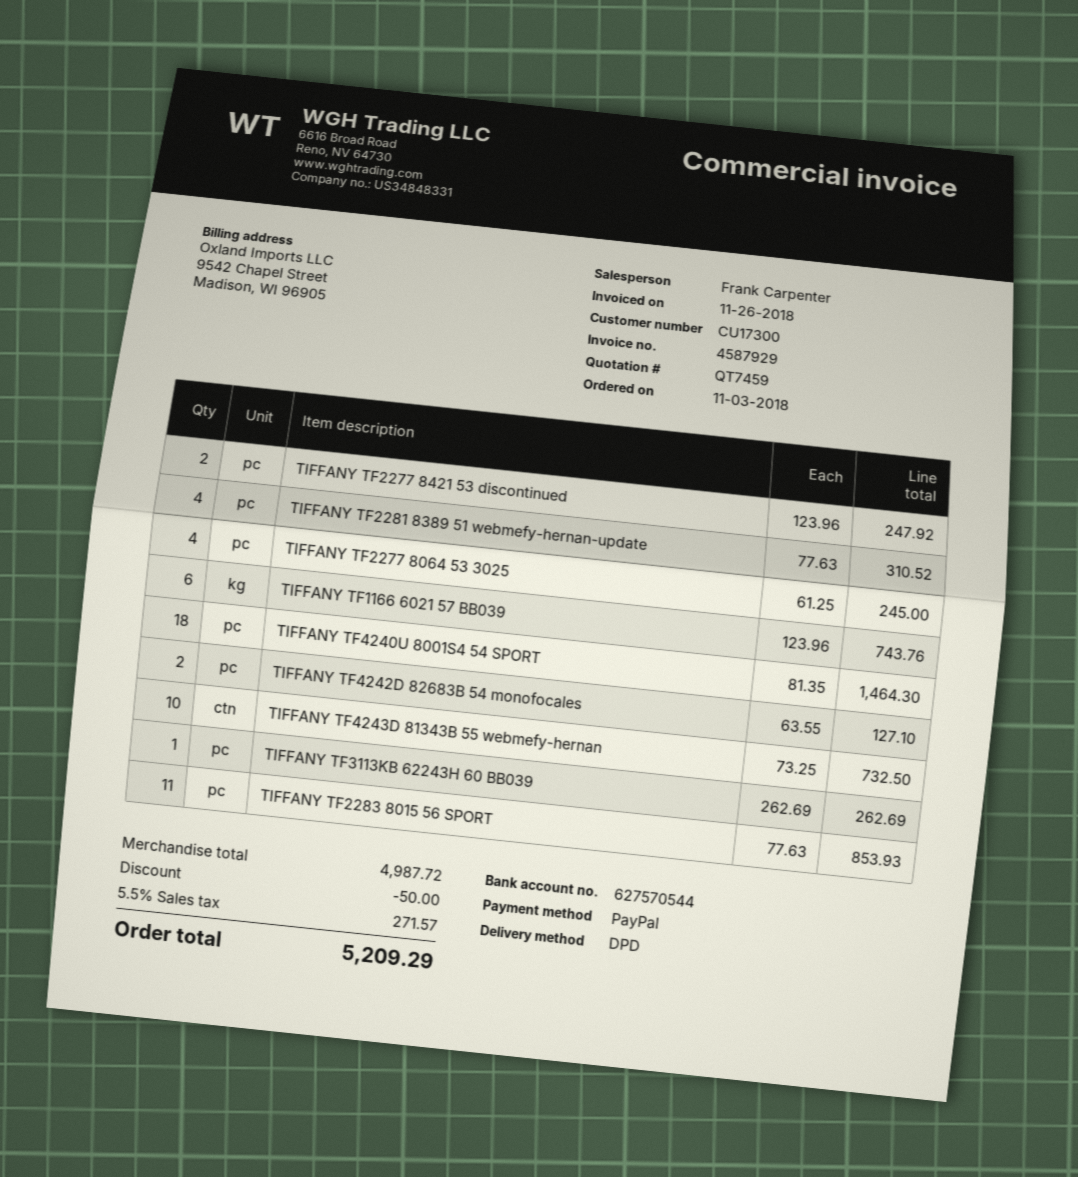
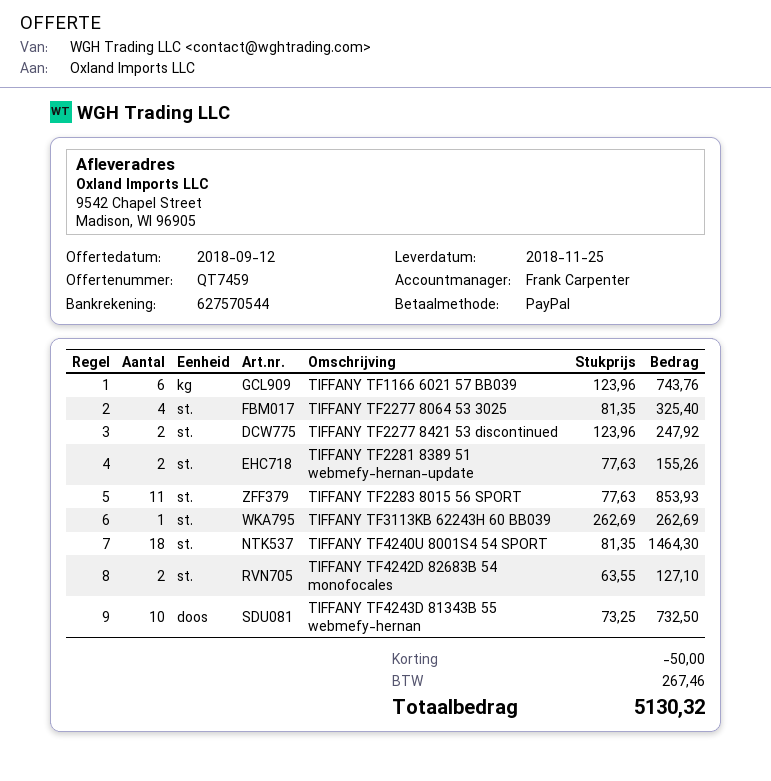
TIFFANY TF2281 8389 51 webmefy-hernan-update: 4 x 77.63 = 310.52 -> 2 x 77.63 = 155.26
TIFFANY TF2277 8064 53 3025: 4 x 61.25 = 245.00 -> 4 x 81.35 = 325.40
tax: 271.57 -> 267.46
total: 5209.29 -> 5130.32

